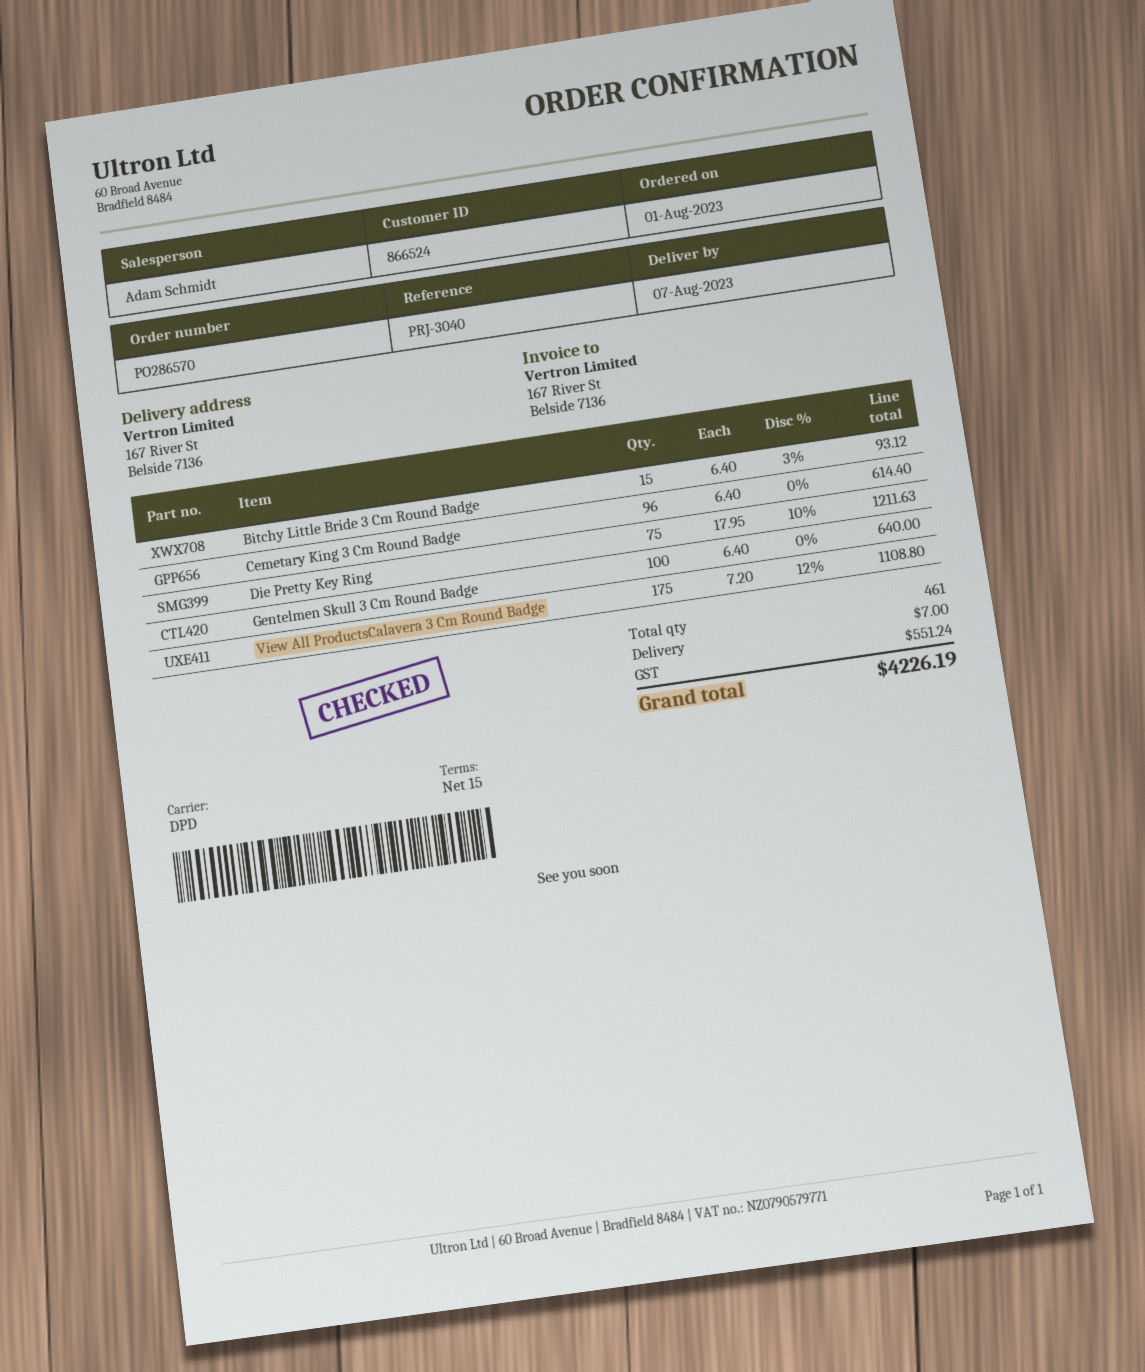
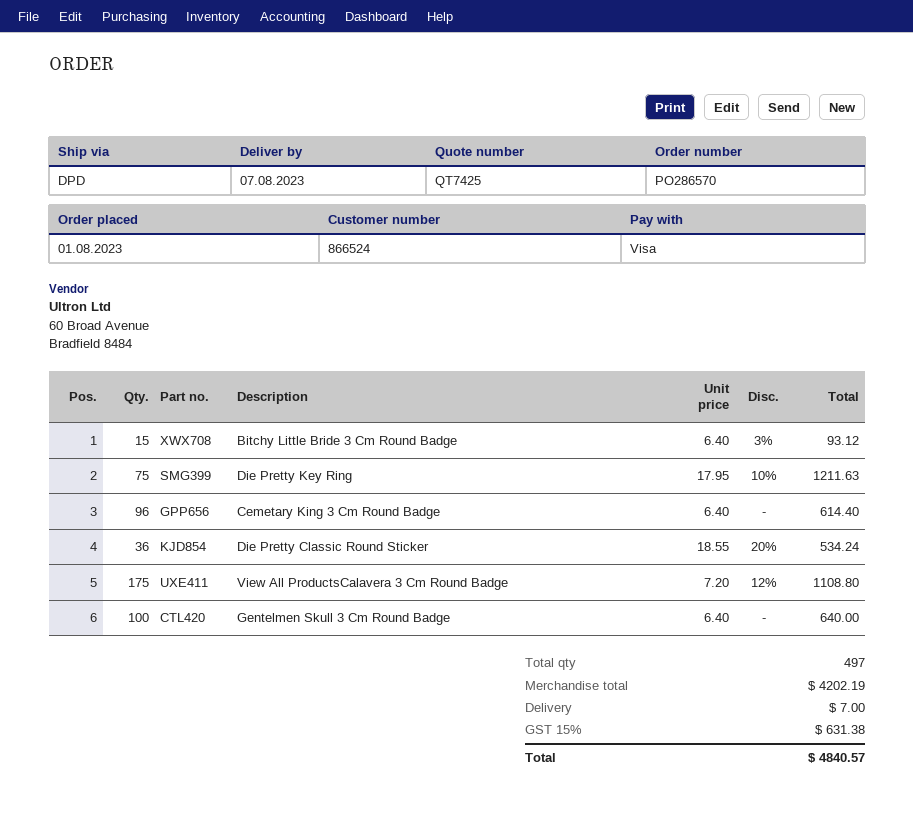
Die Pretty Classic Round Sticker: none -> 36 x 18.55 - 20% = 534.24
total quantity: 461 -> 497
tax: 551.24 -> 631.38
total: 4226.19 -> 4840.57

